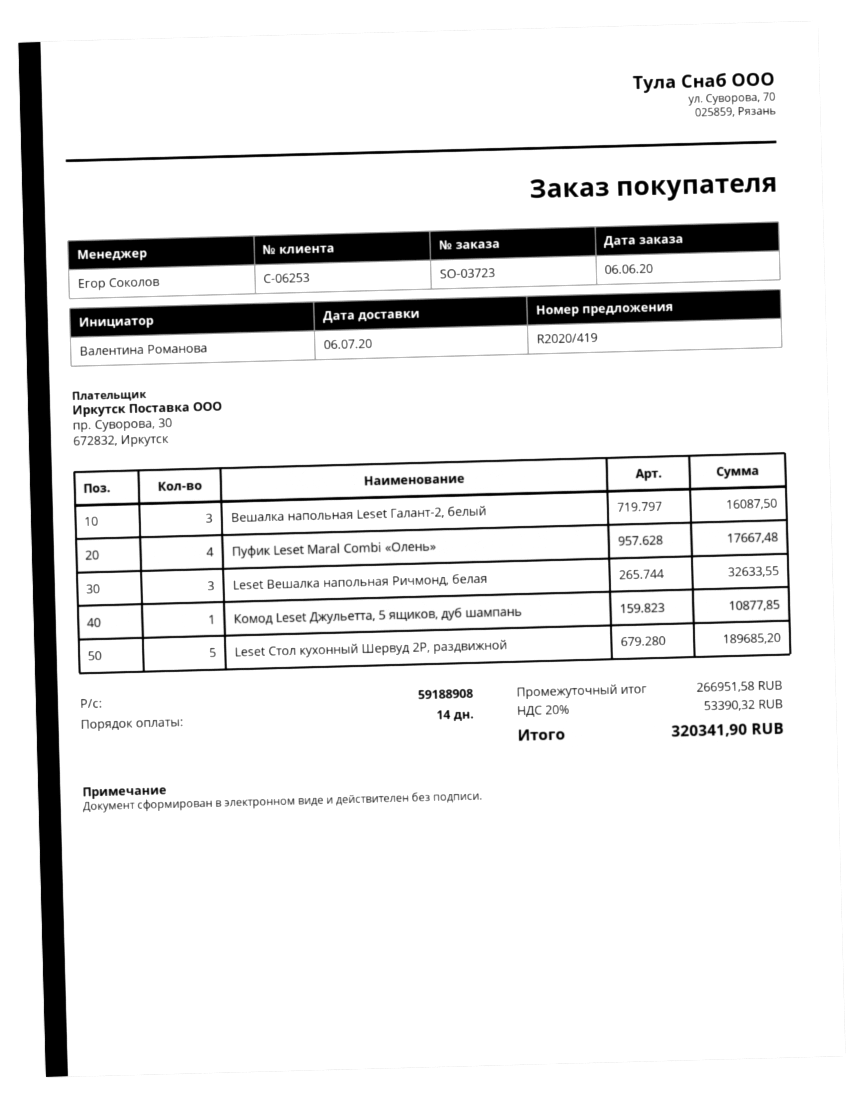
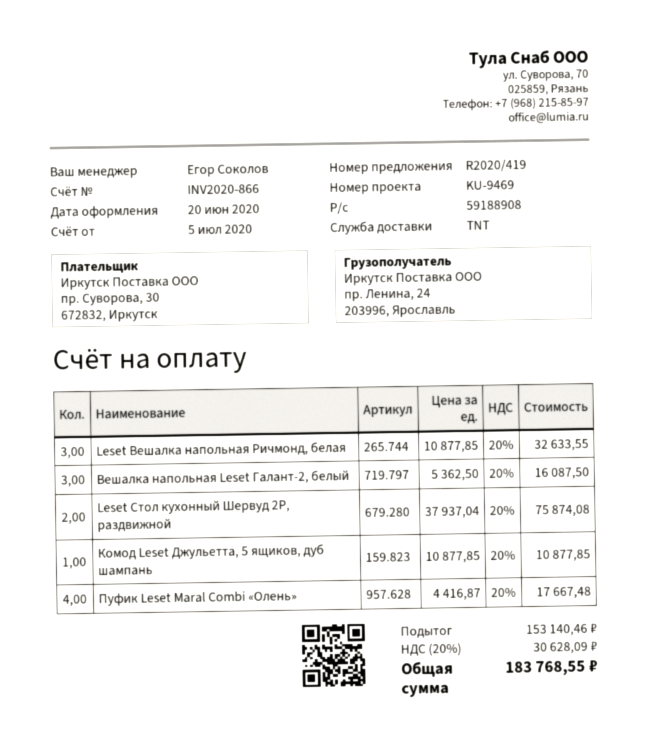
order date: 2020-06-06 -> 2020-06-20
Leset Стол кухонный Шервуд 2Р, раздвижной: 5 for 189685.20 -> 2 for 75874.08
subtotal: 266951.58 -> 153140.46
tax: 20% = 53390.32 -> 20% = 30628.09
total: 320341.90 -> 183768.55

